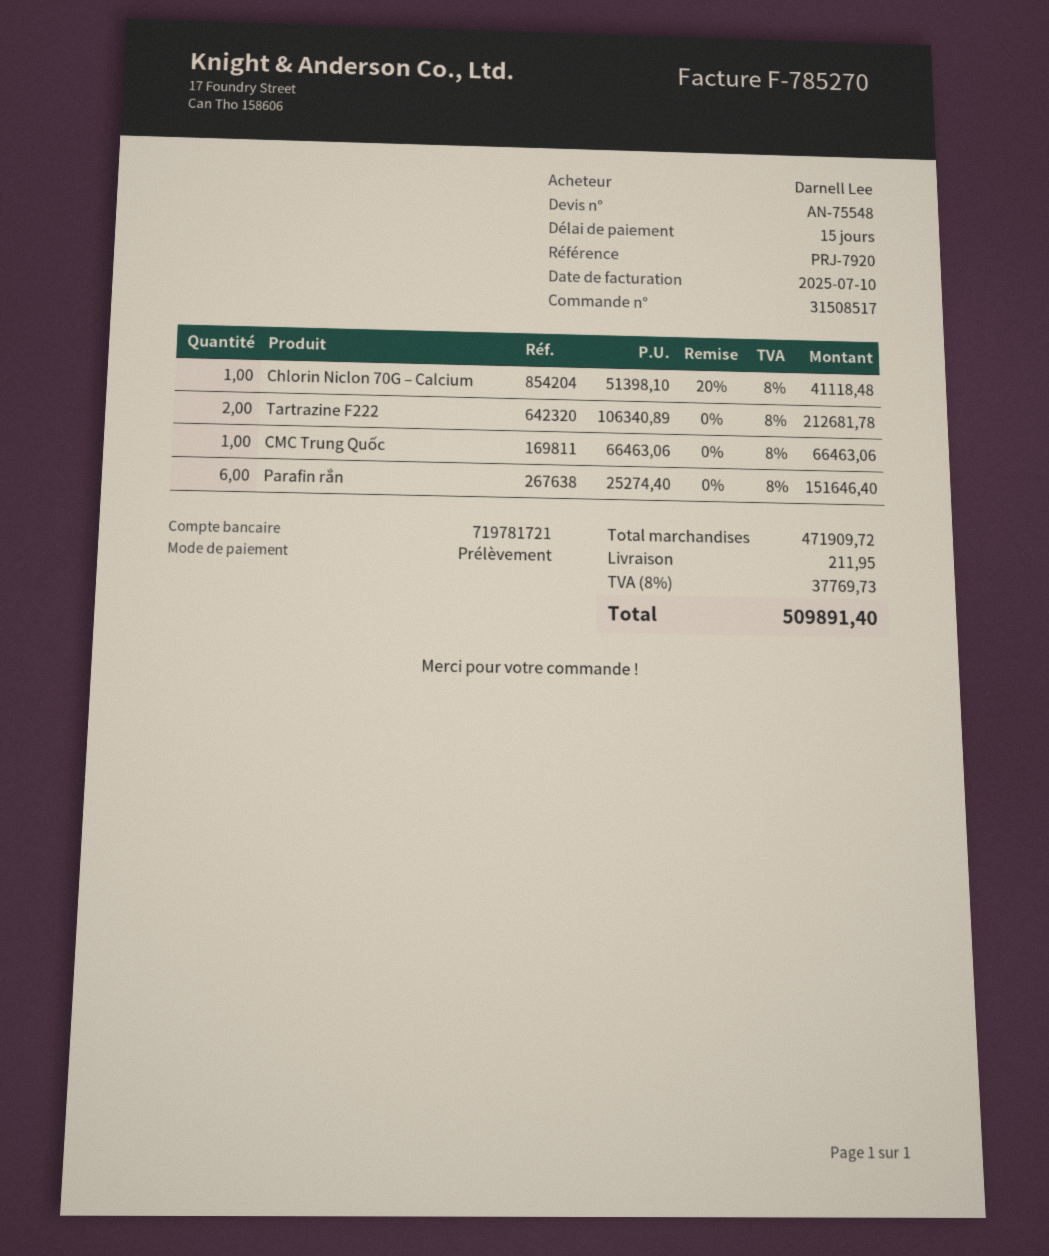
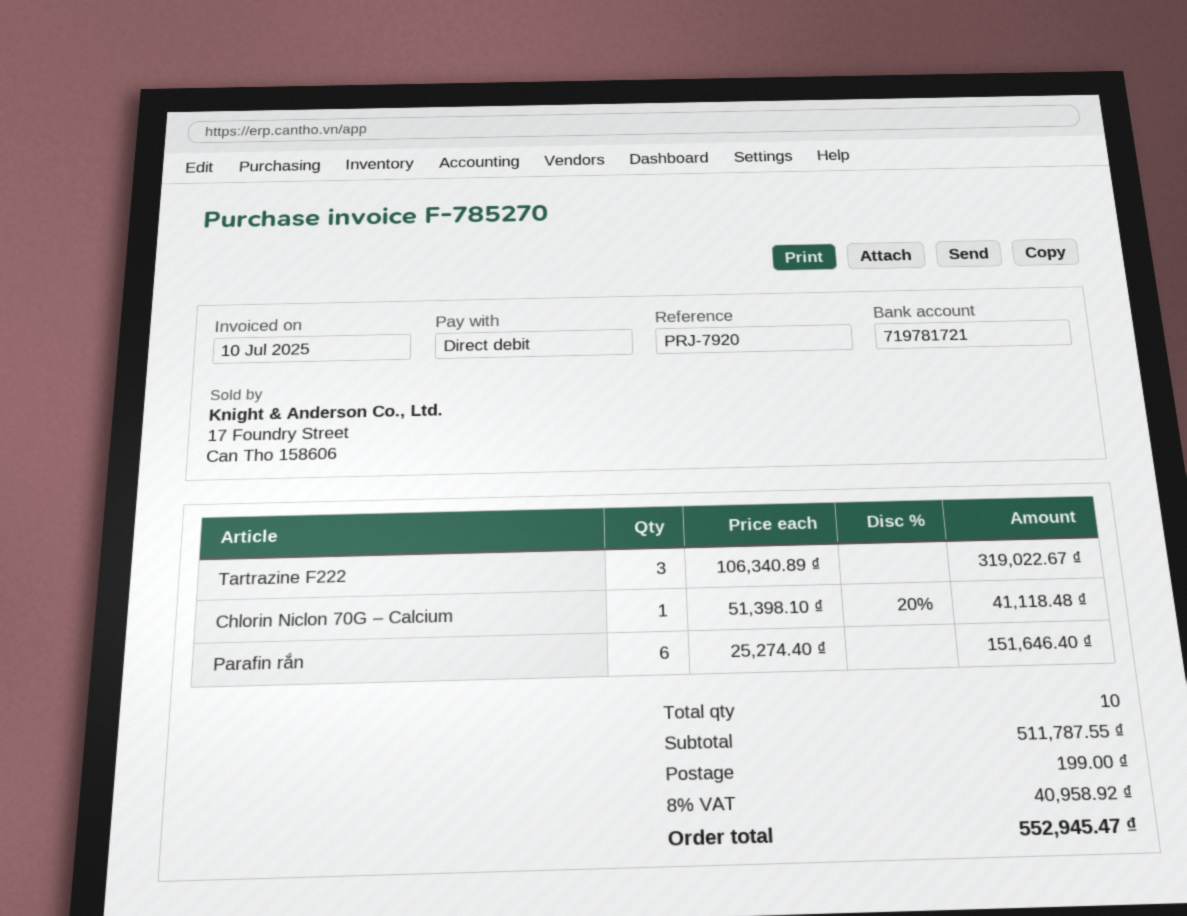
Tartrazine F222: 2 x 106340.89 = 212681.78 -> 3 x 106340.89 = 319022.67
CMC Trung Quốc: 1 x 66463.06 = 66463.06 -> none
subtotal: 471909.72 -> 511787.55
shipping: 211.95 -> 199.00
tax: 8% = 37769.73 -> 8% = 40958.92
total: 509891.40 -> 552945.47

